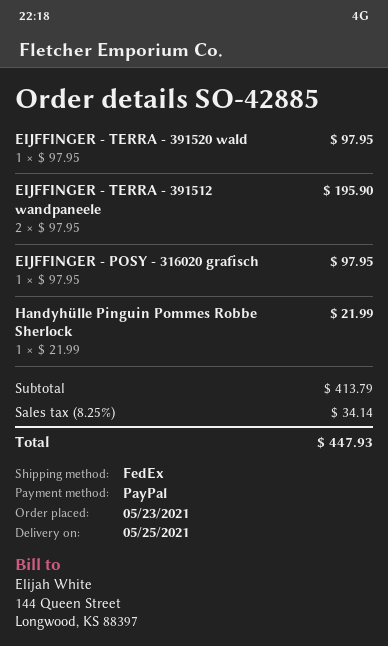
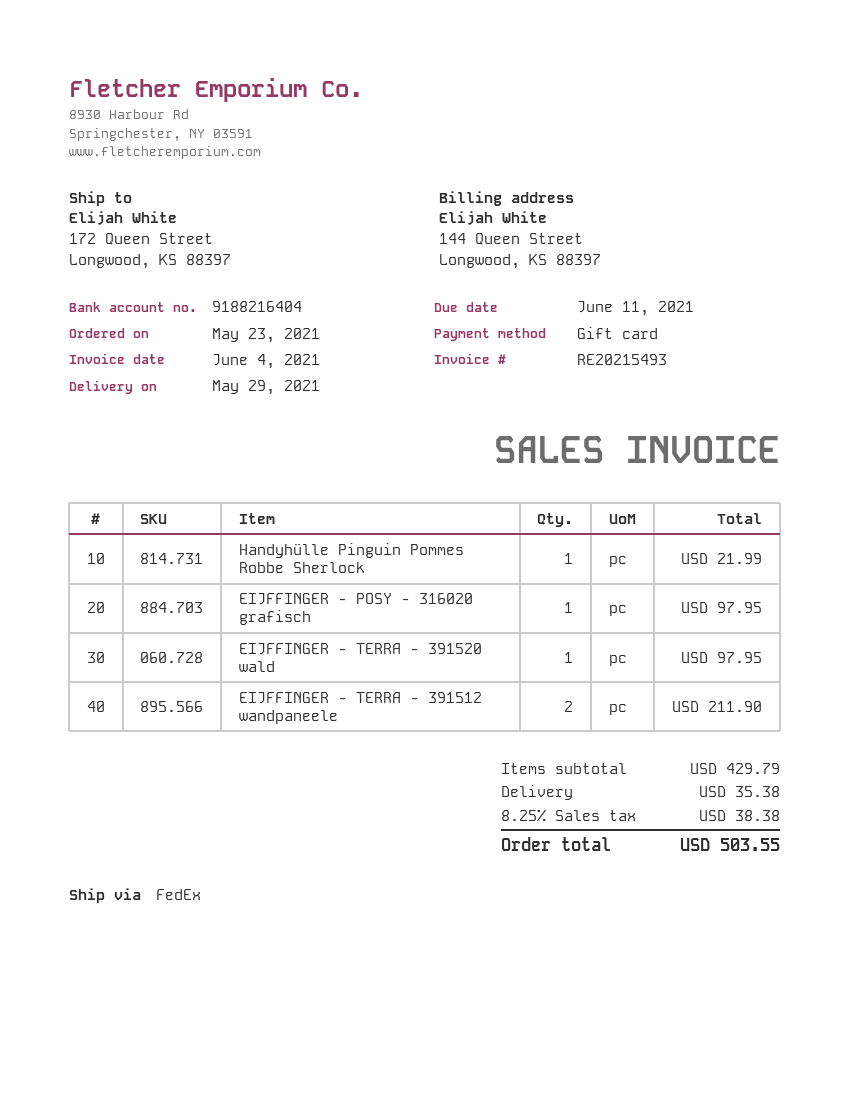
delivery date: 2021-05-25 -> 2021-05-29
payment method: PayPal -> gift card
EIJFFINGER - TERRA - 391512 wandpaneele: 2 for 195.90 -> 2 for 211.90
subtotal: 413.79 -> 429.79
shipping: none -> 35.38
tax: 8.25% = 34.14 -> 8.25% = 38.38
total: 447.93 -> 503.55

